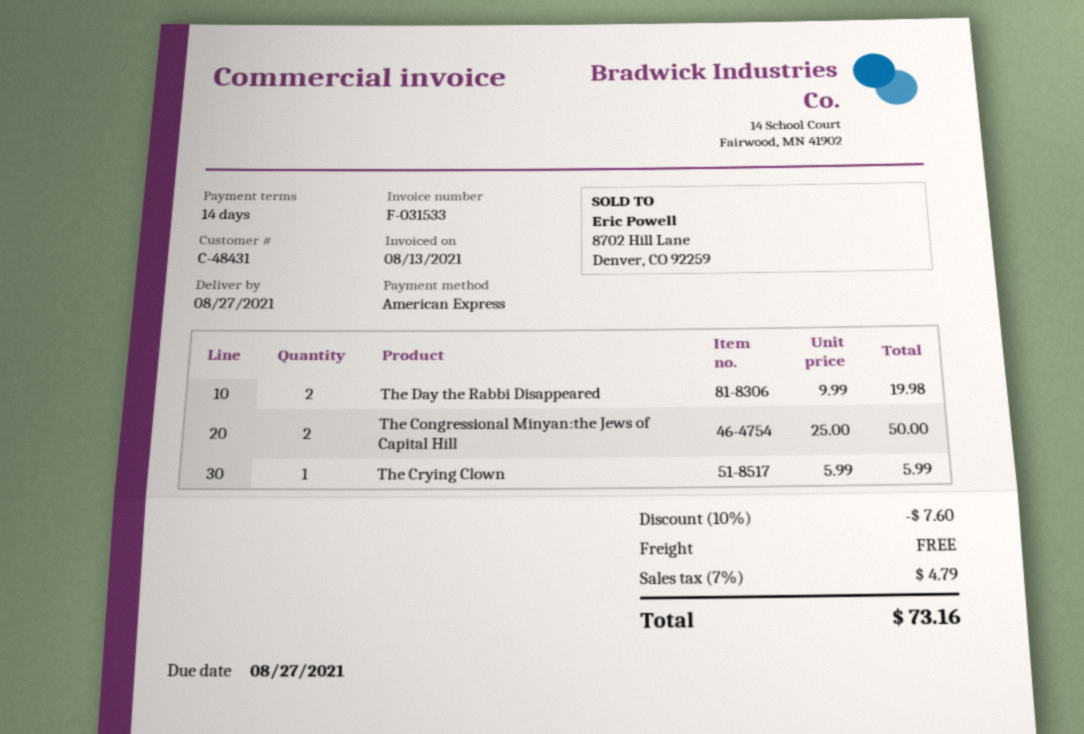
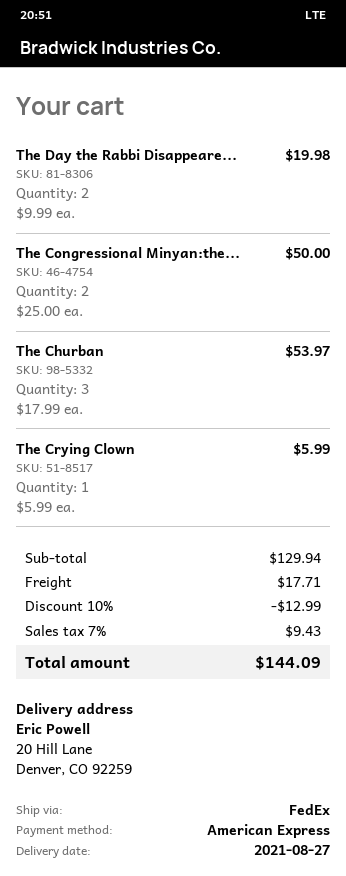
The Churban: none -> 3 x 17.99 = 53.97
discount: 10% = 7.60 -> 10% = 12.99
shipping: 0.00 -> 17.71
tax: 7% = 4.79 -> 7% = 9.43
total: 73.16 -> 144.09

